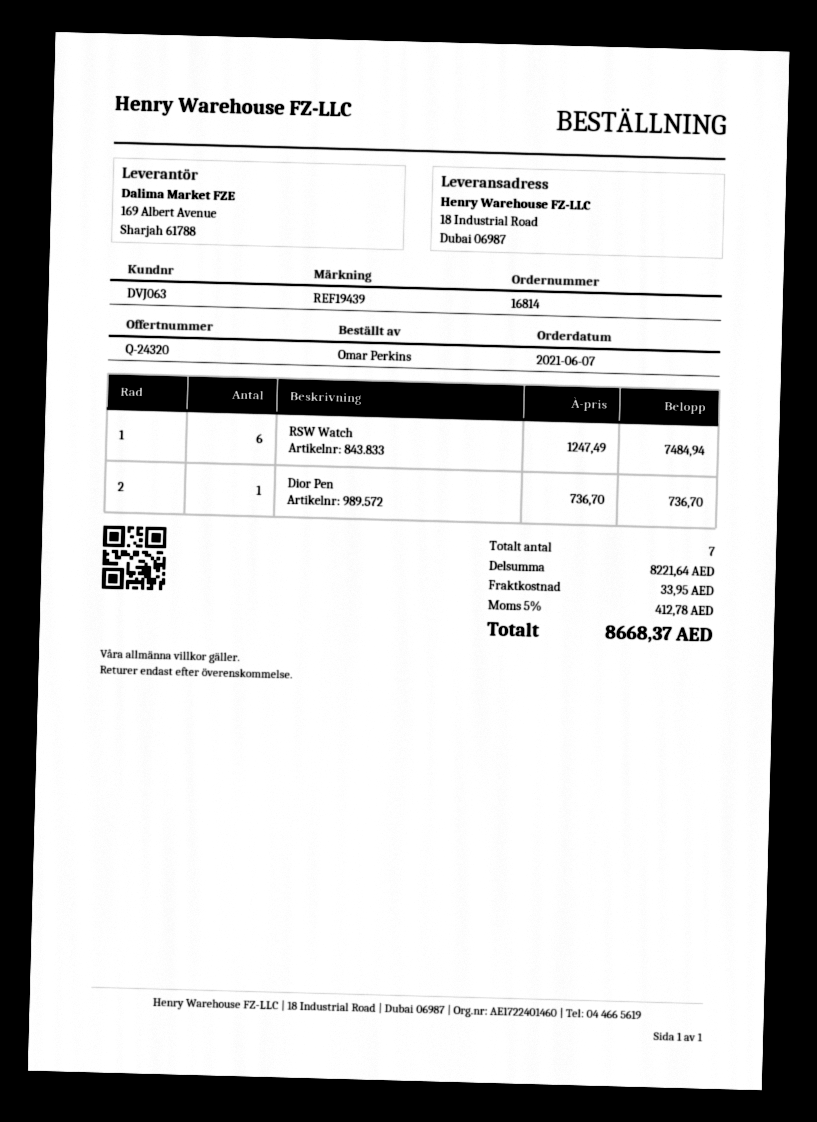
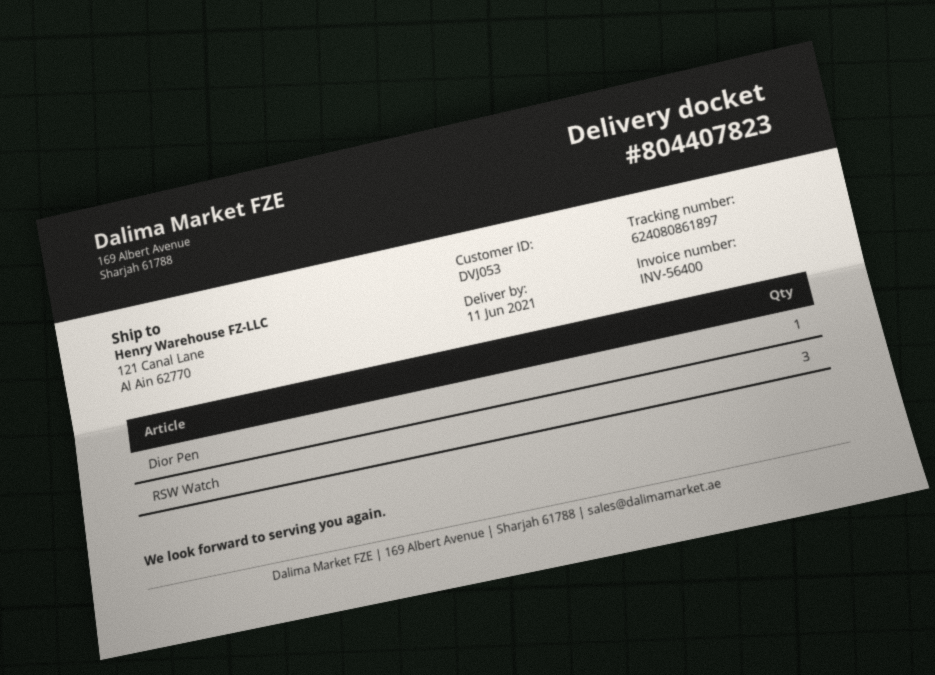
customer number: DVJ063 -> DVJ053
ship to: 18 Industrial Road, Dubai 06987 -> 121 Canal Lane, Al Ain 62770
RSW Watch: 6 -> 3

